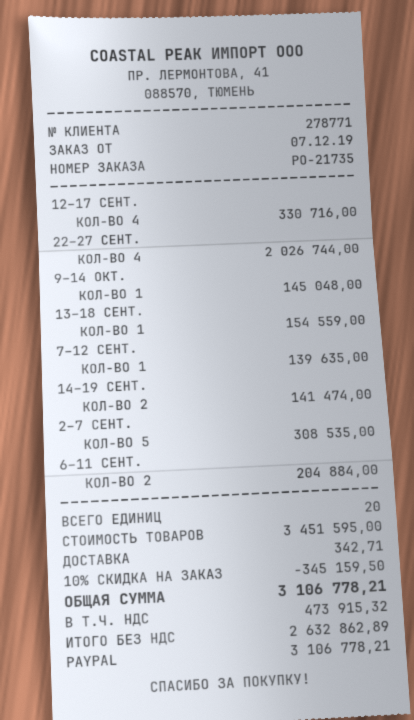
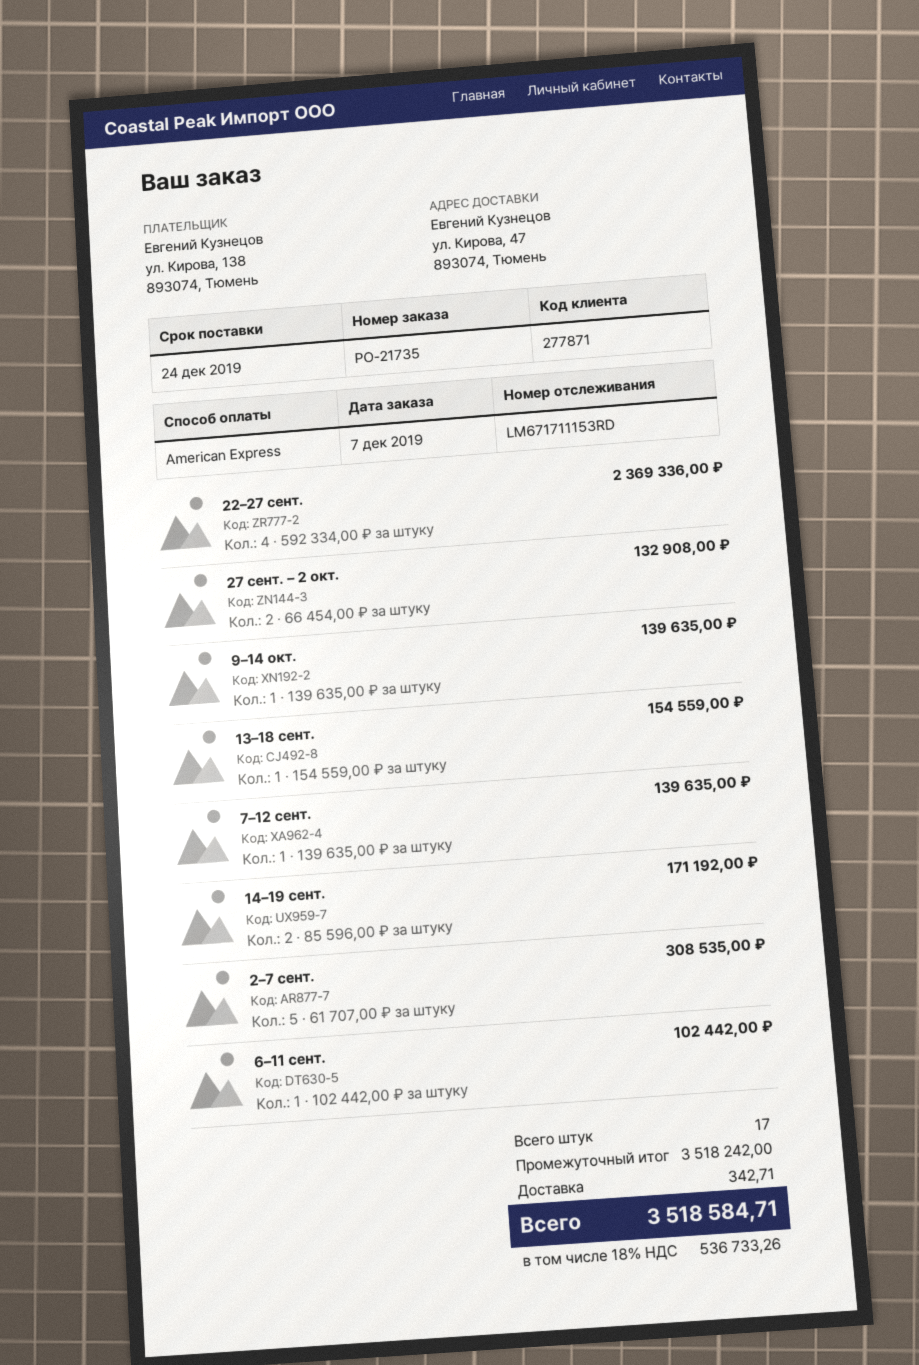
customer number: 278771 -> 277871
payment method: PayPal -> American Express
12–17 СЕНТ.: 4 for 330716.00 -> none
22–27 СЕНТ.: 4 for 2026744.00 -> 4 for 2369336.00
9–14 ОКТ.: 1 for 145048.00 -> 1 for 139635.00
14–19 СЕНТ.: 2 for 141474.00 -> 2 for 171192.00
6–11 СЕНТ.: 2 for 204884.00 -> 1 for 102442.00
27 сент. – 2 окт.: none -> 2 for 132908.00
total quantity: 20 -> 17
subtotal: 3451595.00 -> 3518242.00
discount: 10% = 345159.50 -> none
tax: 473915.32 -> 536733.26
total: 3106778.21 -> 3518584.71

